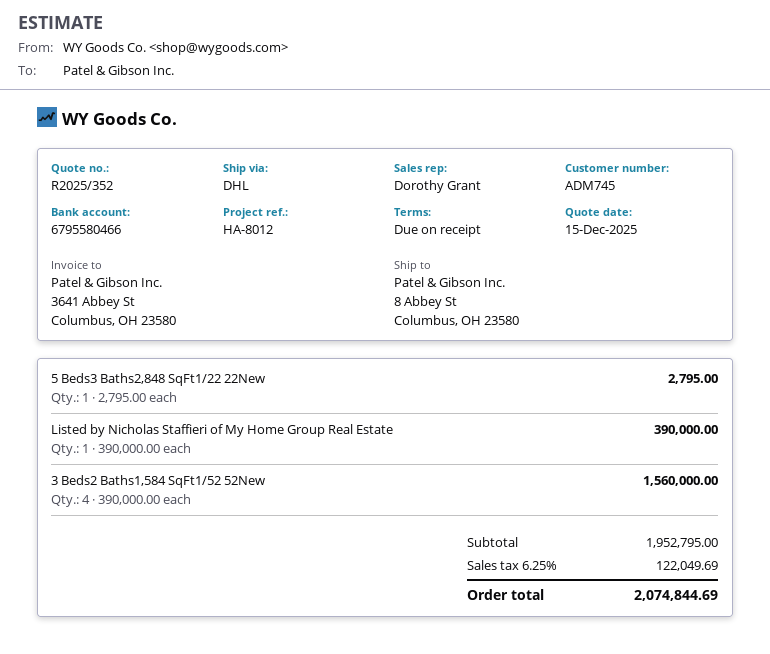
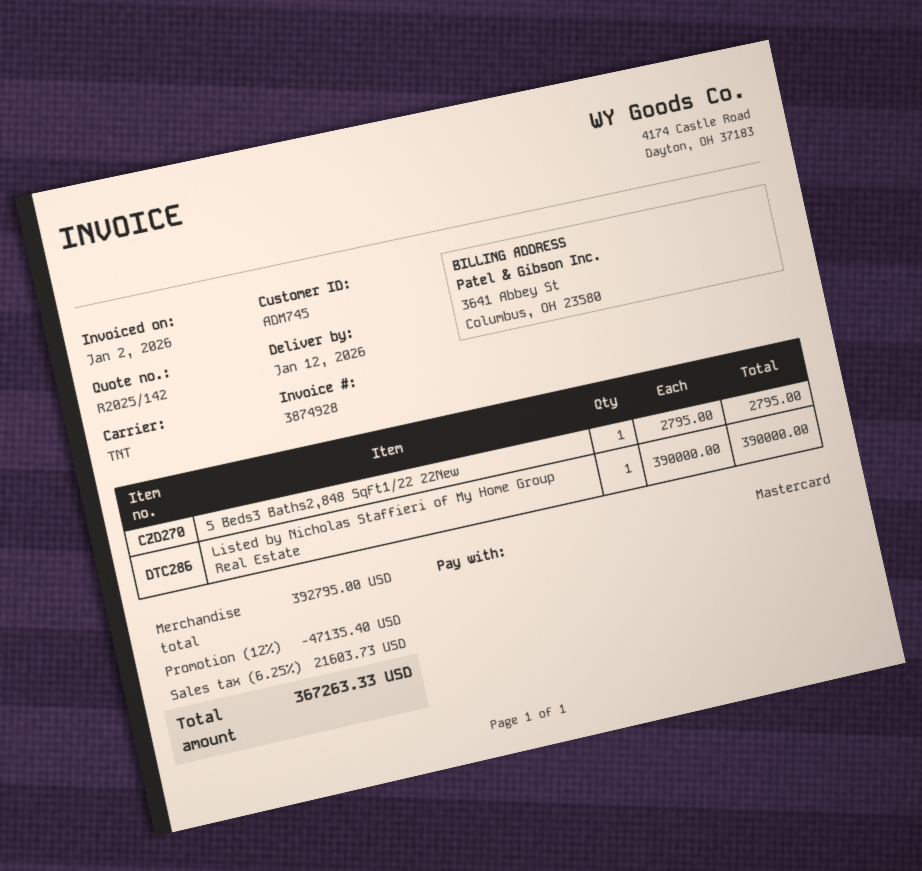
quote number: R2025/352 -> R2025/142
shipping method: DHL -> TNT
3 Beds2 Baths1,584 SqFt1/52 52New: 4 x 390000.00 = 1560000.00 -> none
subtotal: 1952795.00 -> 392795.00
discount: none -> 12% = 47135.40
tax: 6.25% = 122049.69 -> 6.25% = 21603.73
total: 2074844.69 -> 367263.33

